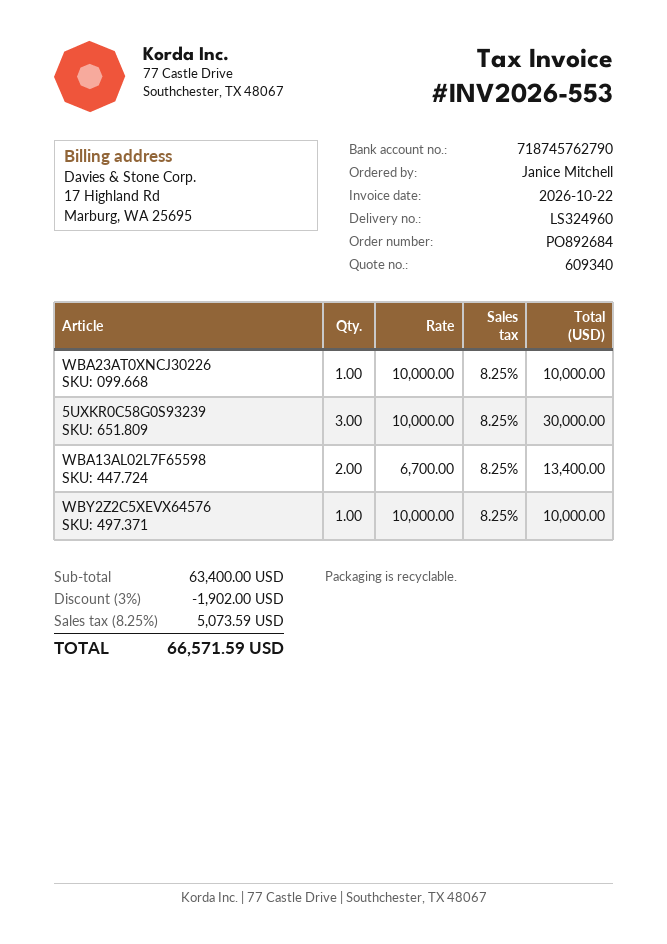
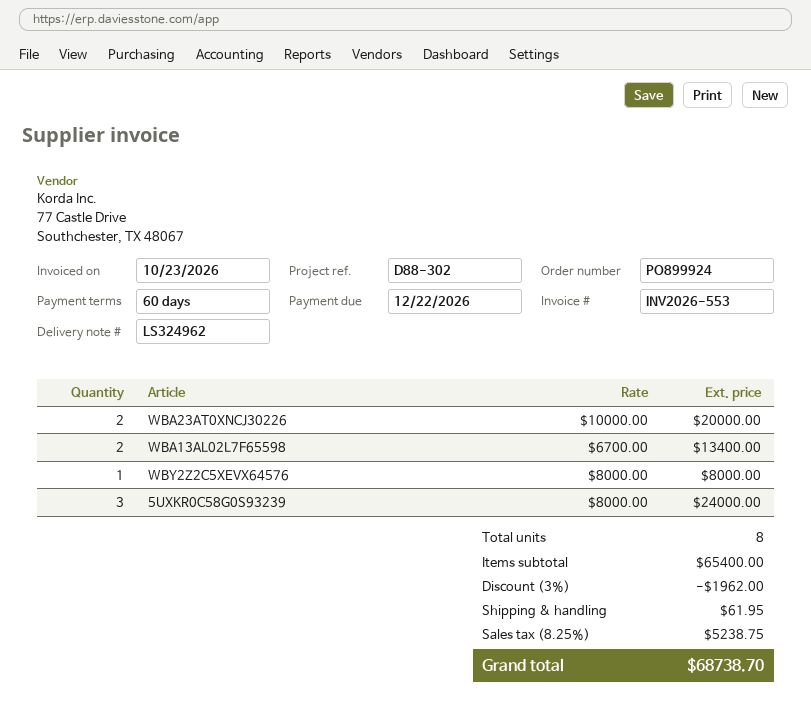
order number: PO892684 -> PO899924
delivery note number: LS324960 -> LS324962
invoice date: 2026-10-22 -> 2026-10-23
WBA23AT0XNCJ30226: 1 x 10000.00 = 10000.00 -> 2 x 10000.00 = 20000.00
5UXKR0C58G0S93239: 3 x 10000.00 = 30000.00 -> 3 x 8000.00 = 24000.00
WBY2Z2C5XEVX64576: 1 x 10000.00 = 10000.00 -> 1 x 8000.00 = 8000.00
subtotal: 63400.00 -> 65400.00
discount: 3% = 1902.00 -> 3% = 1962.00
shipping: none -> 61.95
tax: 8.25% = 5073.59 -> 8.25% = 5238.75
total: 66571.59 -> 68738.70

